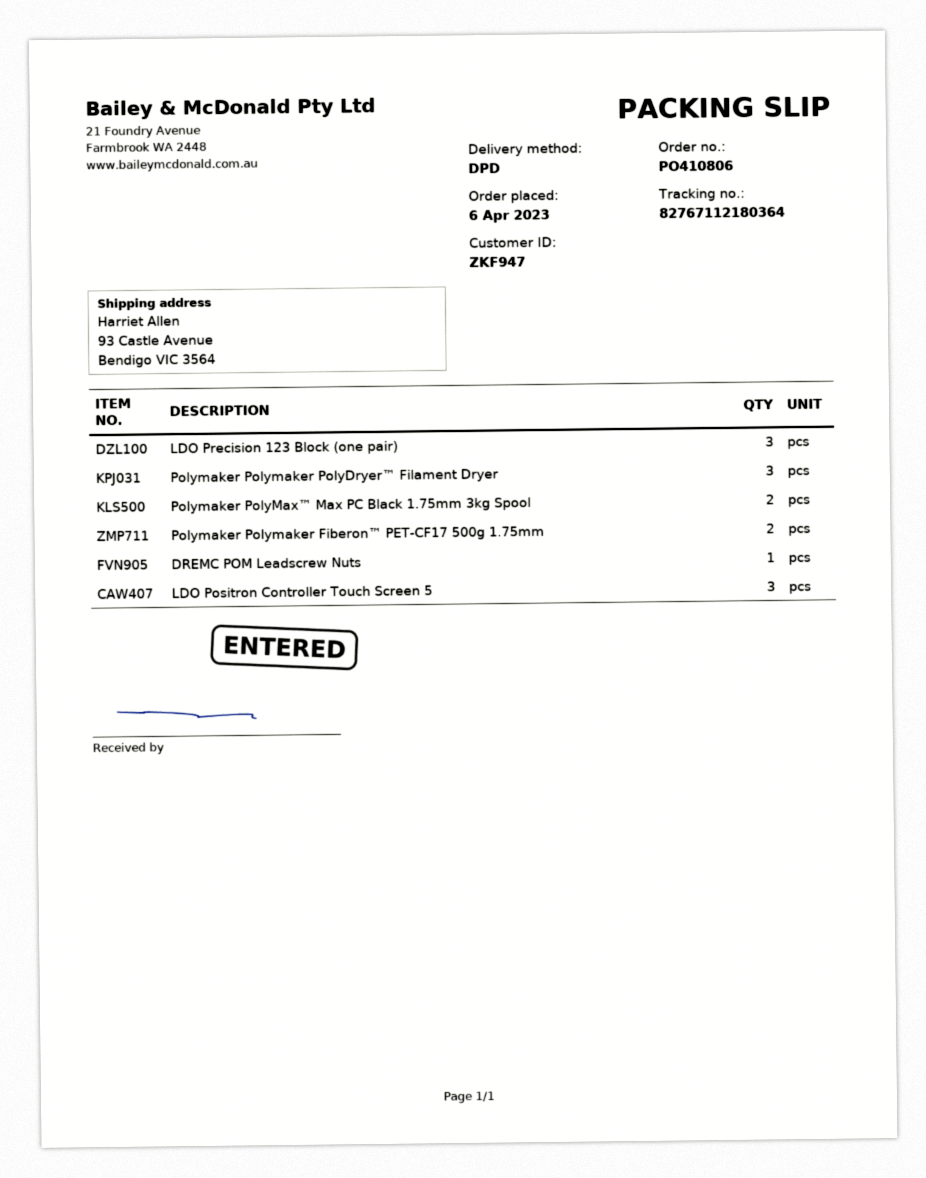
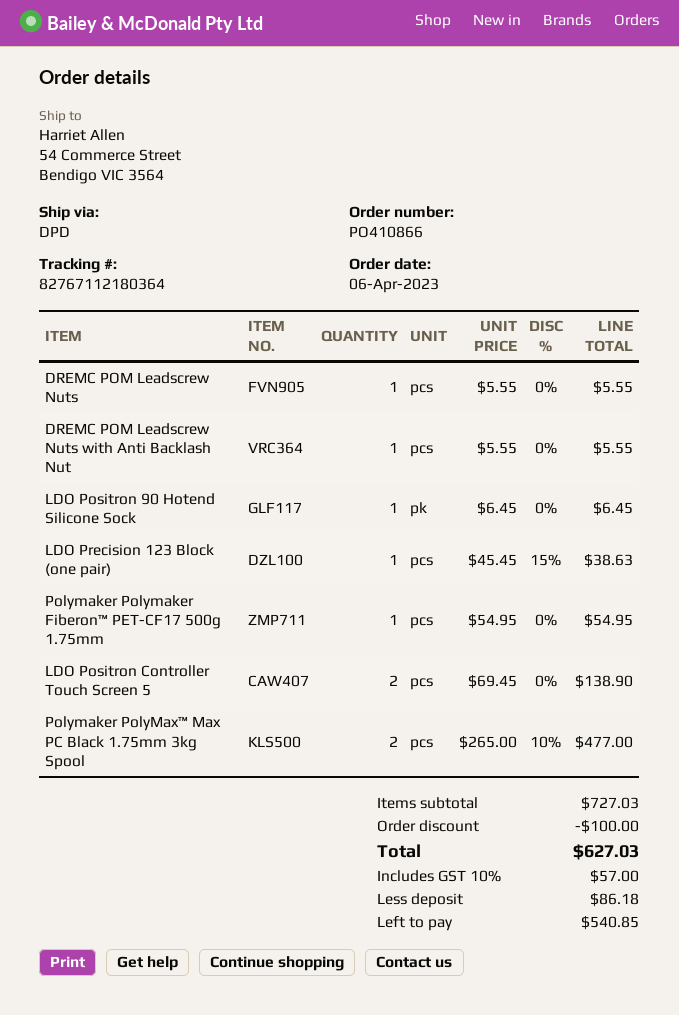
order number: PO410806 -> PO410866
ship to: 93 Castle Avenue, Bendigo VIC 3564 -> 54 Commerce Street, Bendigo VIC 3564
LDO Precision 123 Block (one pair): 3 -> 1
Polymaker Polymaker PolyDryer™ Filament Dryer: 3 -> none
Polymaker Polymaker Fiberon™ PET-CF17 500g 1.75mm: 2 -> 1
LDO Positron Controller Touch Screen 5: 3 -> 2
DREMC POM Leadscrew Nuts with Anti Backlash Nut: none -> 1
LDO Positron 90 Hotend Silicone Sock: none -> 1

